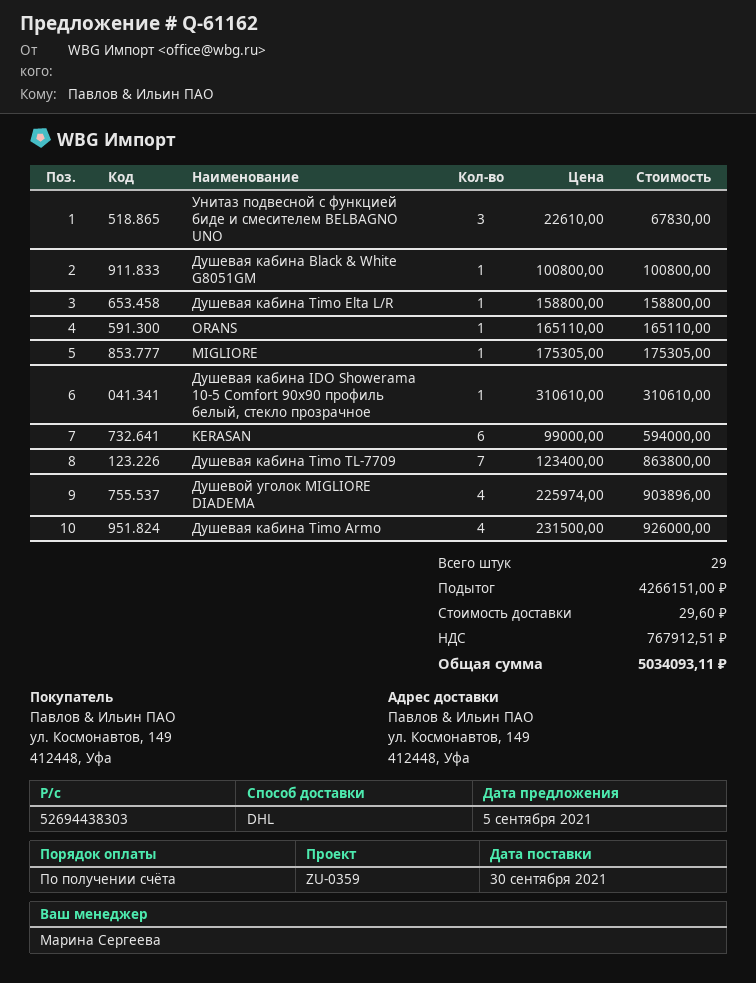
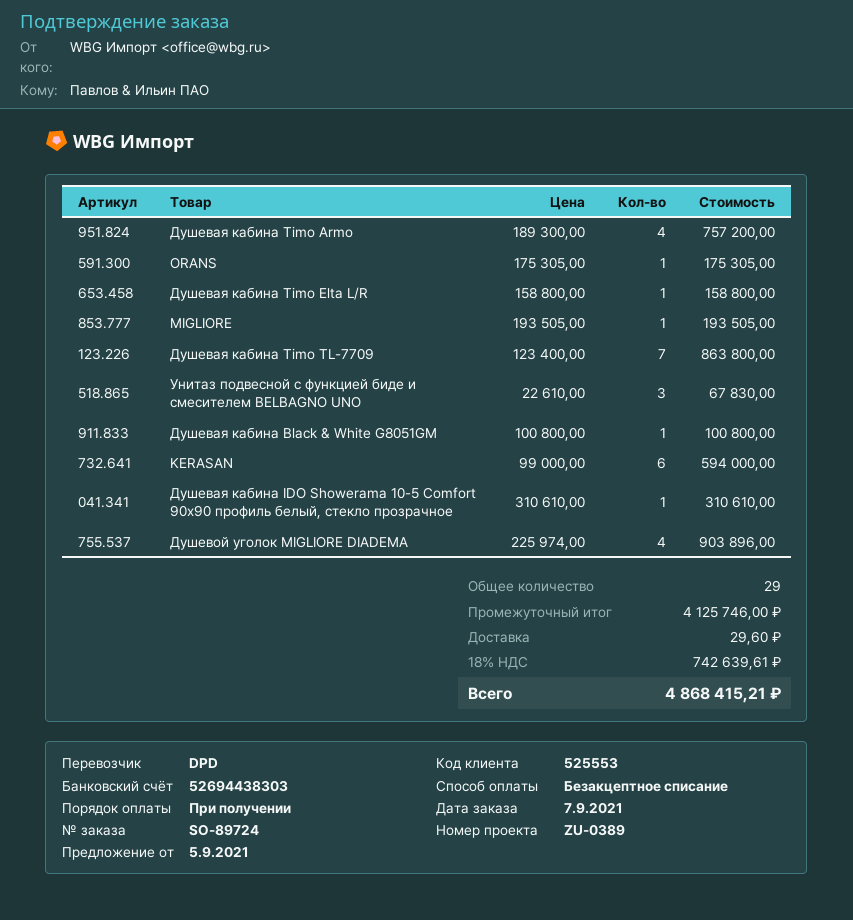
reference: ZU-0359 -> ZU-0389
shipping method: DHL -> DPD
ORANS: 1 x 165110.00 = 165110.00 -> 1 x 175305.00 = 175305.00
MIGLIORE: 1 x 175305.00 = 175305.00 -> 1 x 193505.00 = 193505.00
Душевая кабина Timo Armo: 4 x 231500.00 = 926000.00 -> 4 x 189300.00 = 757200.00
subtotal: 4266151.00 -> 4125746.00
tax: 767912.51 -> 742639.61
total: 5034093.11 -> 4868415.21

